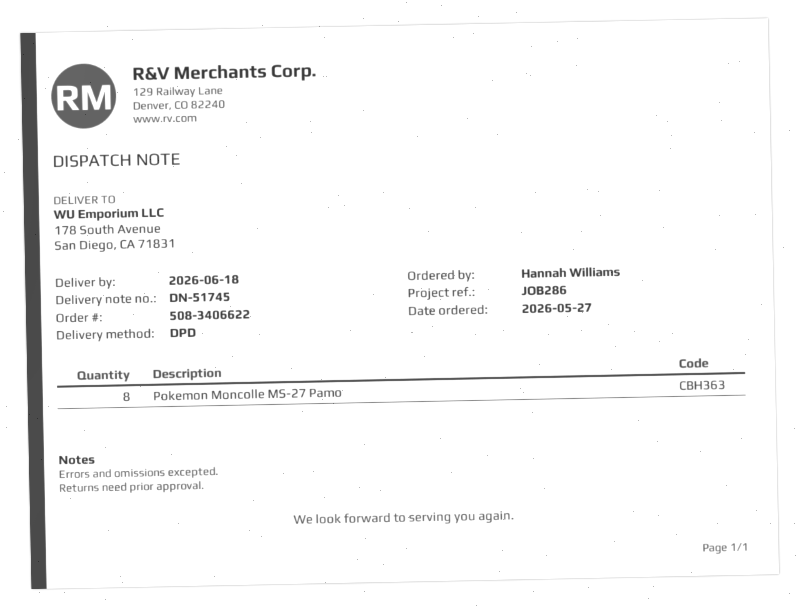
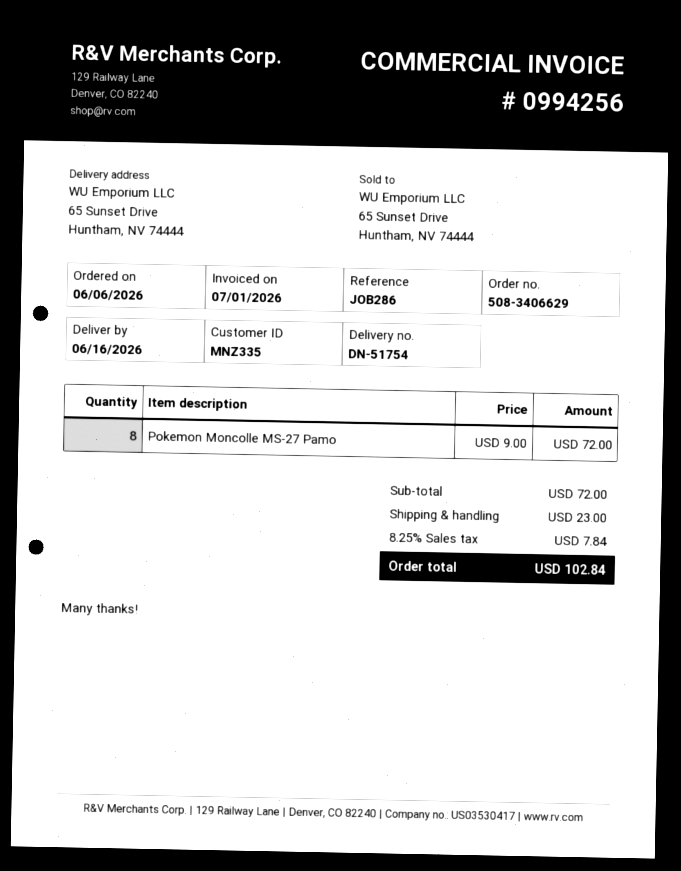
order number: 508-3406622 -> 508-3406629
order date: 2026-05-27 -> 2026-06-06
delivery note number: DN-51745 -> DN-51754
delivery date: 2026-06-18 -> 2026-06-16
ship to: 178 South Avenue, San Diego, CA 71831 -> 65 Sunset Drive, Huntham, NV 74444

